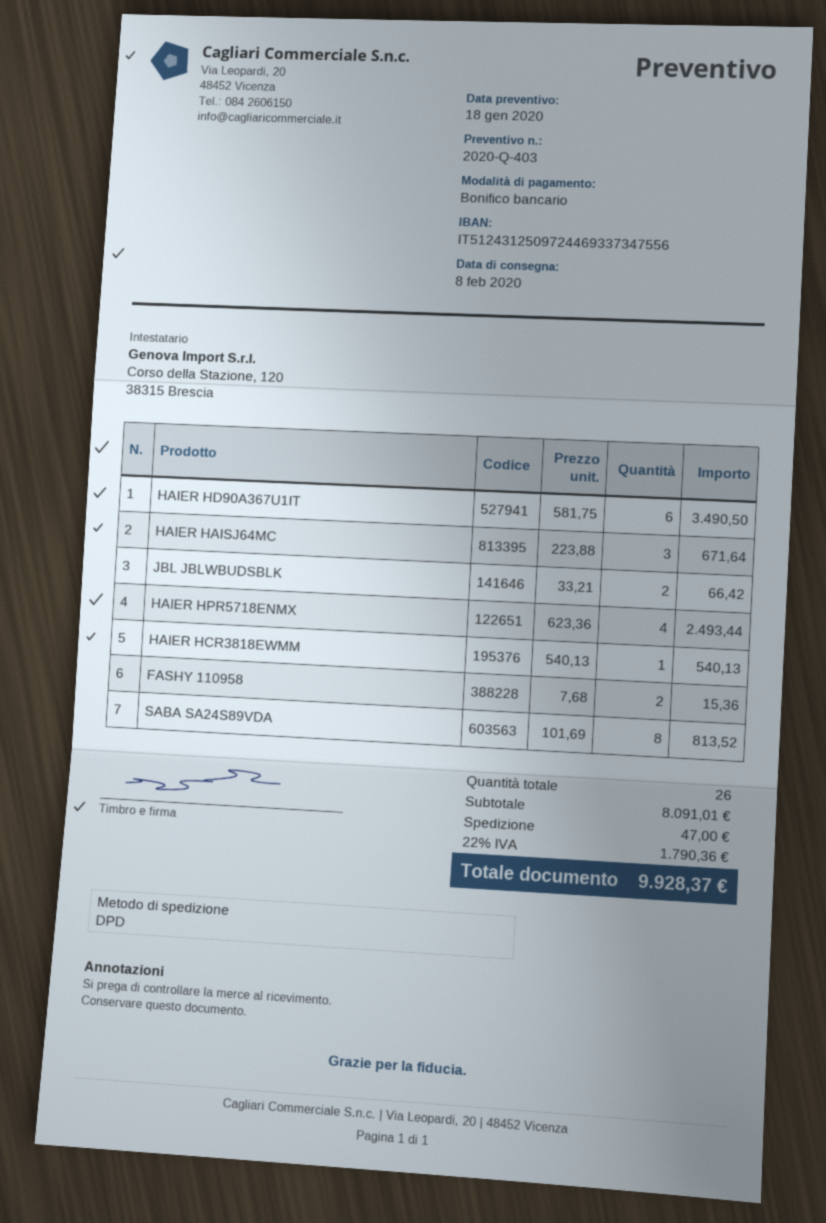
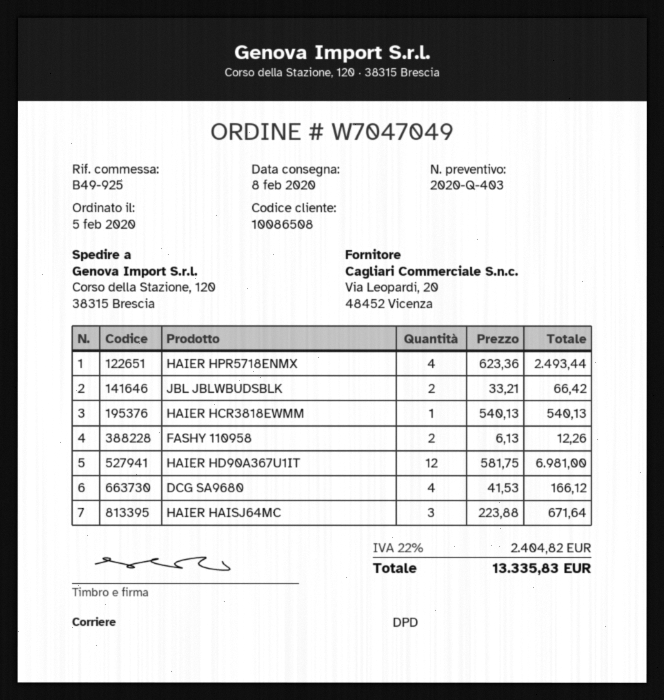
HAIER HD90A367U1IT: 6 x 581.75 = 3490.50 -> 12 x 581.75 = 6981.00
FASHY 110958: 2 x 7.68 = 15.36 -> 2 x 6.13 = 12.26
SABA SA24S89VDA: 8 x 101.69 = 813.52 -> none
DCG SA9680: none -> 4 x 41.53 = 166.12
shipping: 47.00 -> none
tax: 22% = 1790.36 -> 22% = 2404.82
total: 9928.37 -> 13335.83

